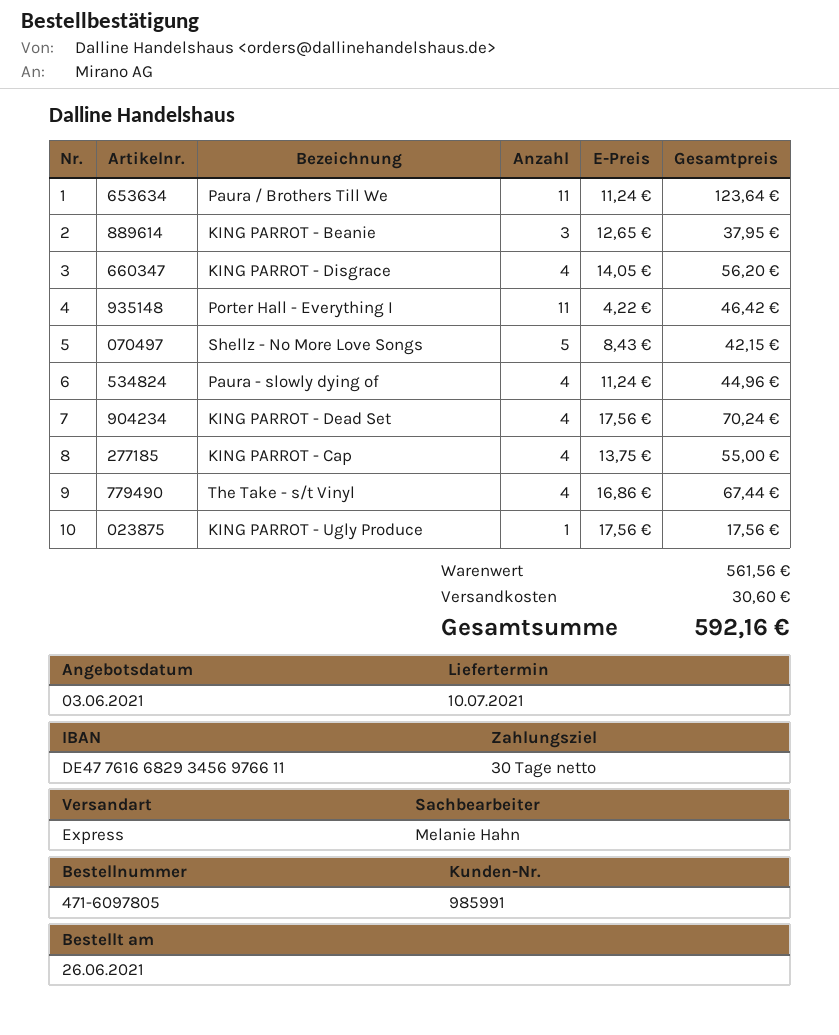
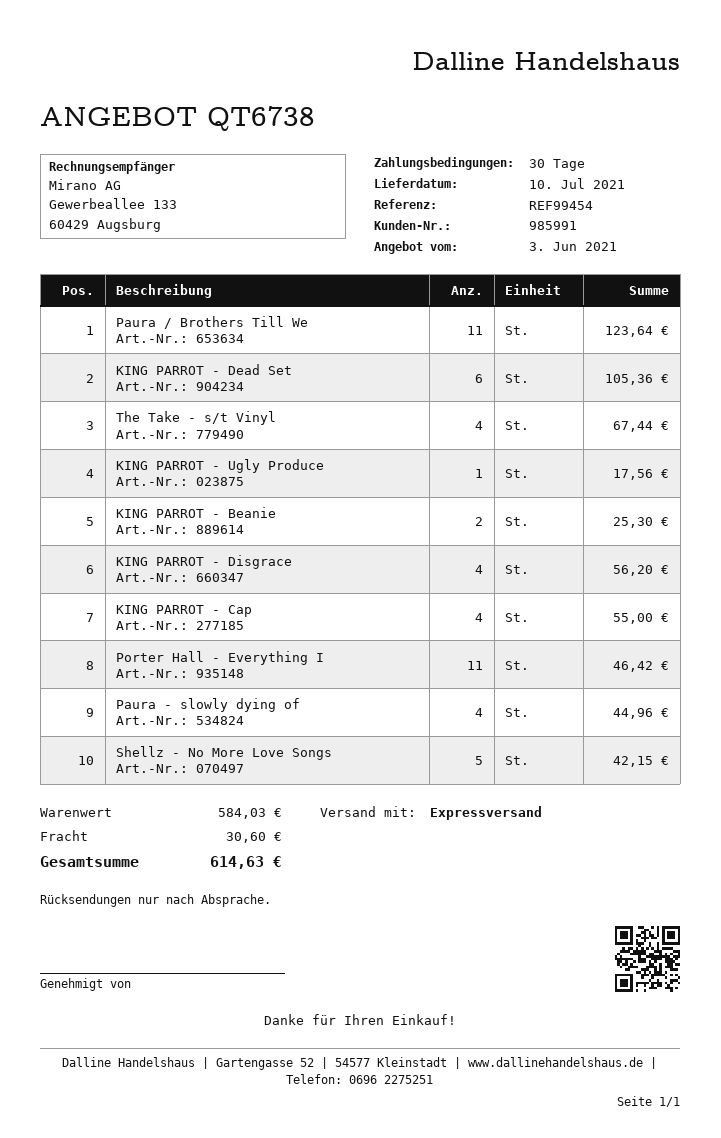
KING PARROT - Beanie: 3 for 37.95 -> 2 for 25.30
KING PARROT - Dead Set: 4 for 70.24 -> 6 for 105.36
subtotal: 561.56 -> 584.03
total: 592.16 -> 614.63

